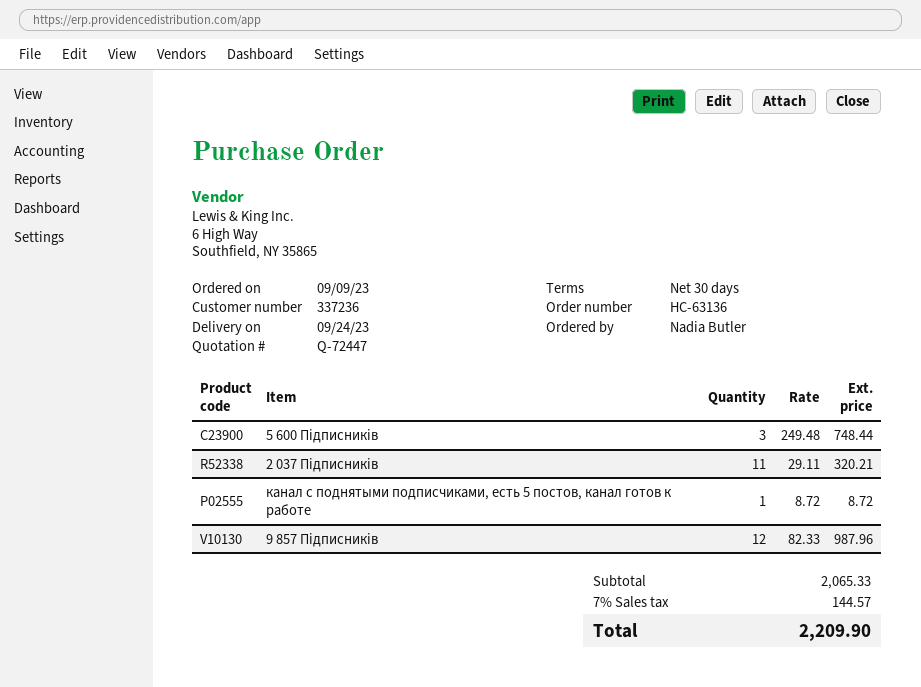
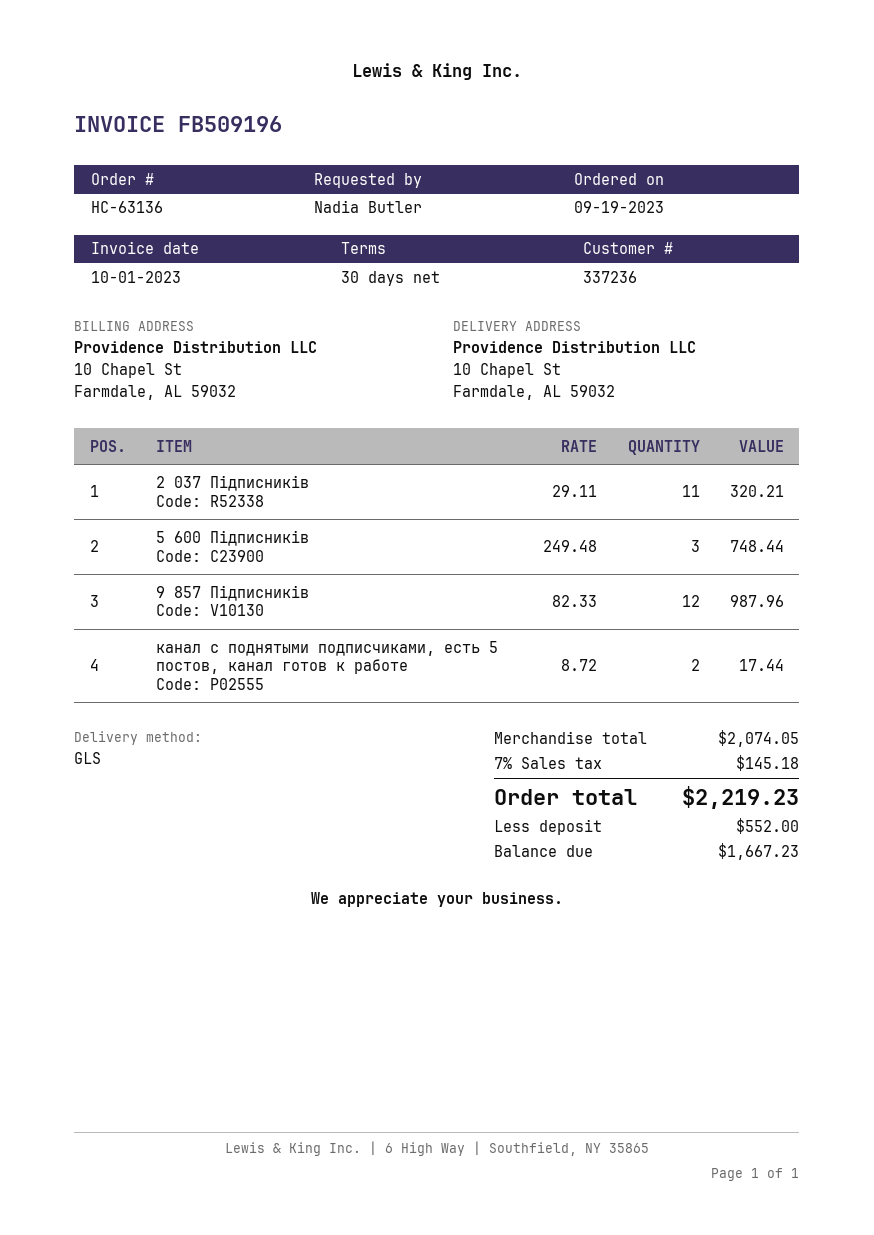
order date: 2023-09-09 -> 2023-09-19
канал с поднятыми подписчиками, есть 5 постов, канал готов к работе: 1 x 8.72 = 8.72 -> 2 x 8.72 = 17.44
subtotal: 2065.33 -> 2074.05
tax: 7% = 144.57 -> 7% = 145.18
total: 2209.90 -> 2219.23

